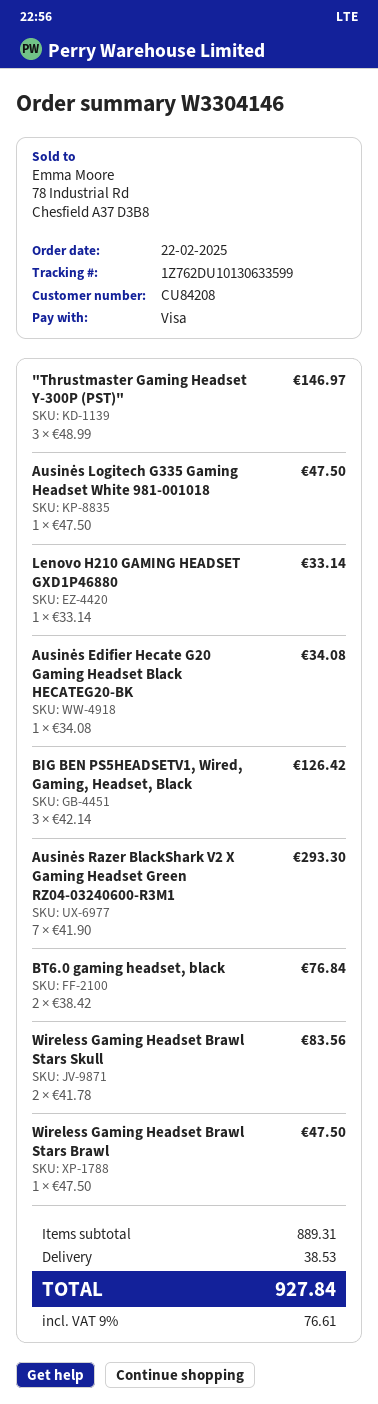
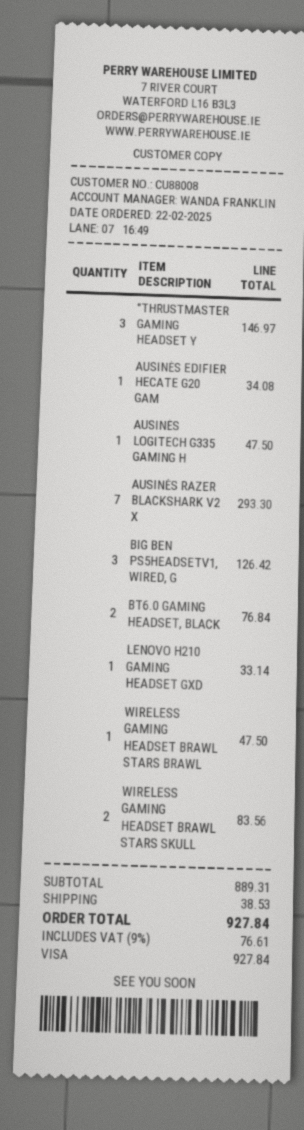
customer number: CU84208 -> CU88008

